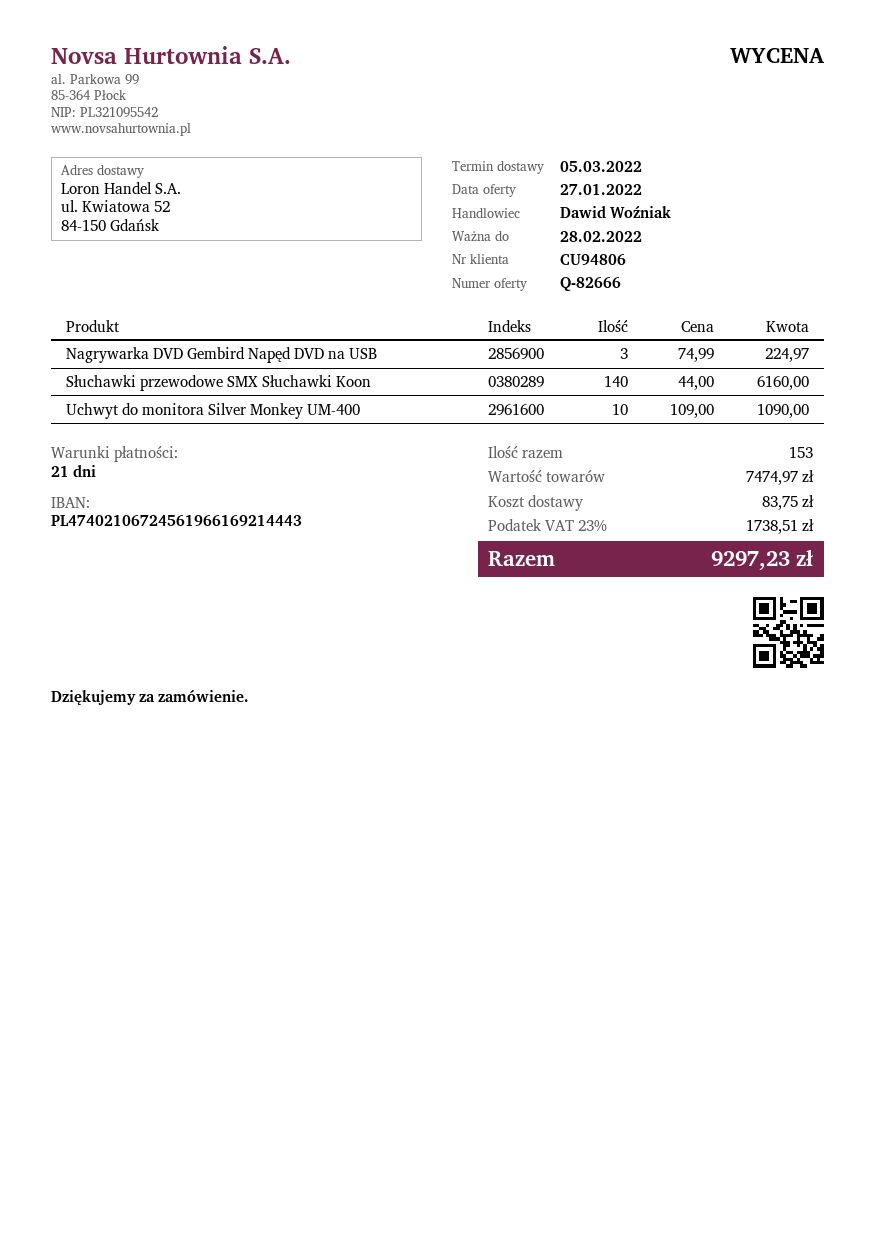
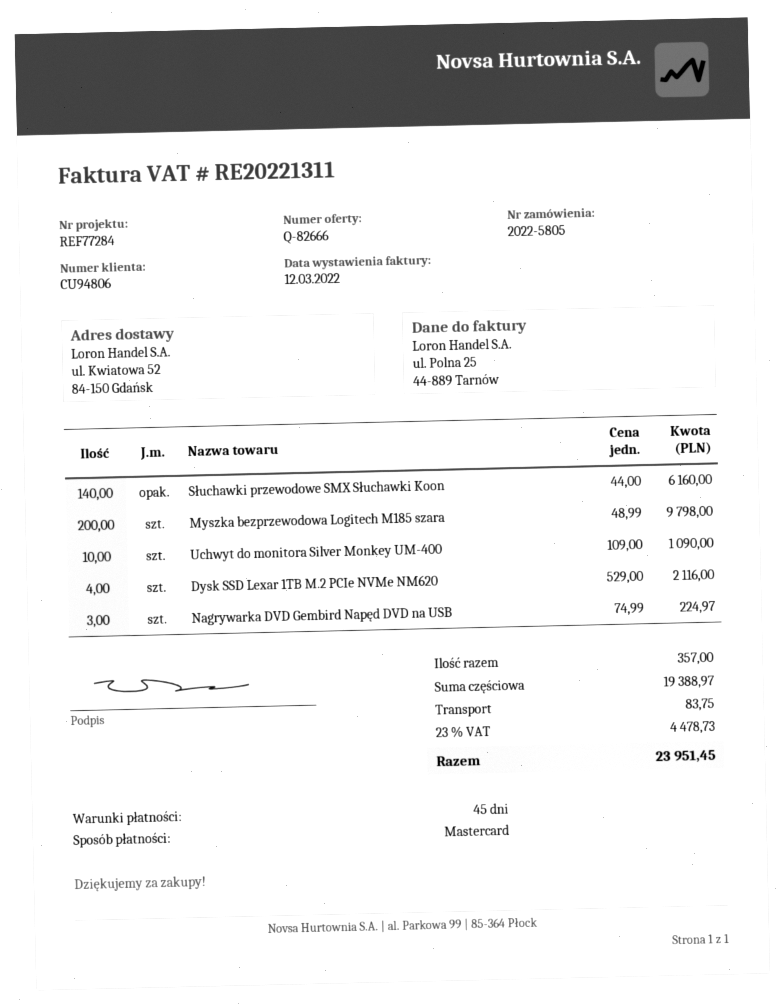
payment terms: 21 days -> 45 days
Myszka bezprzewodowa Logitech M185 szara: none -> 200 x 48.99 = 9798.00
Dysk SSD Lexar 1TB M.2 PCIe NVMe NM620: none -> 4 x 529.00 = 2116.00
total quantity: 153 -> 357
subtotal: 7474.97 -> 19388.97
tax: 23% = 1738.51 -> 23% = 4478.73
total: 9297.23 -> 23951.45

